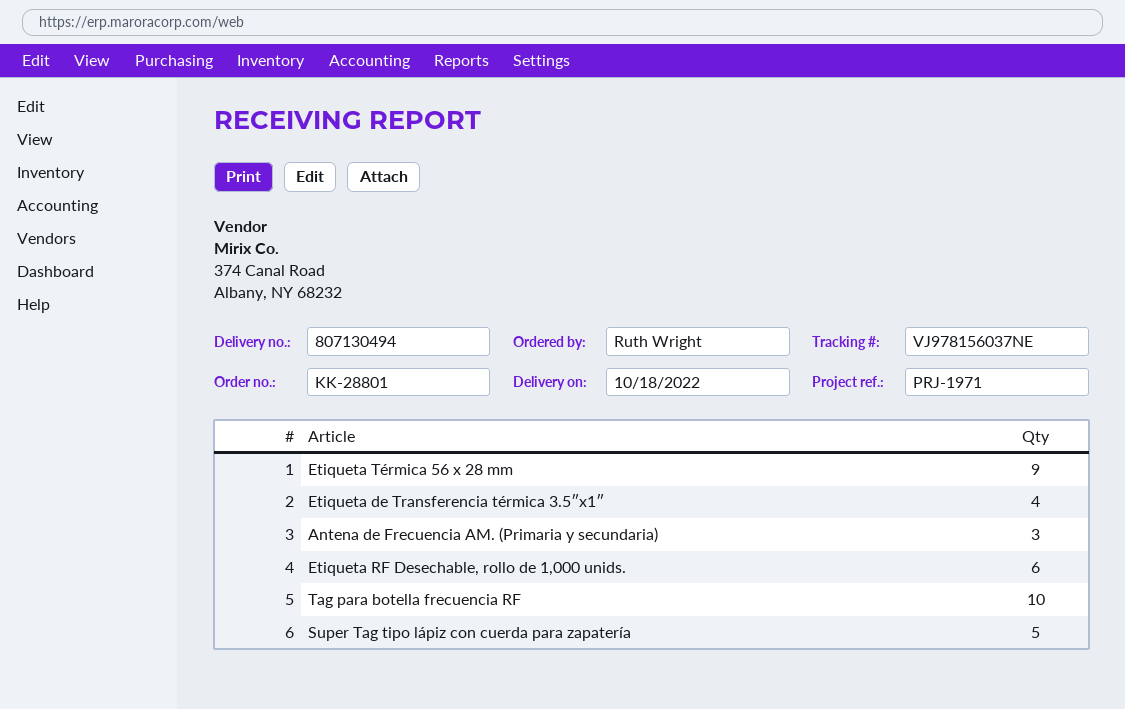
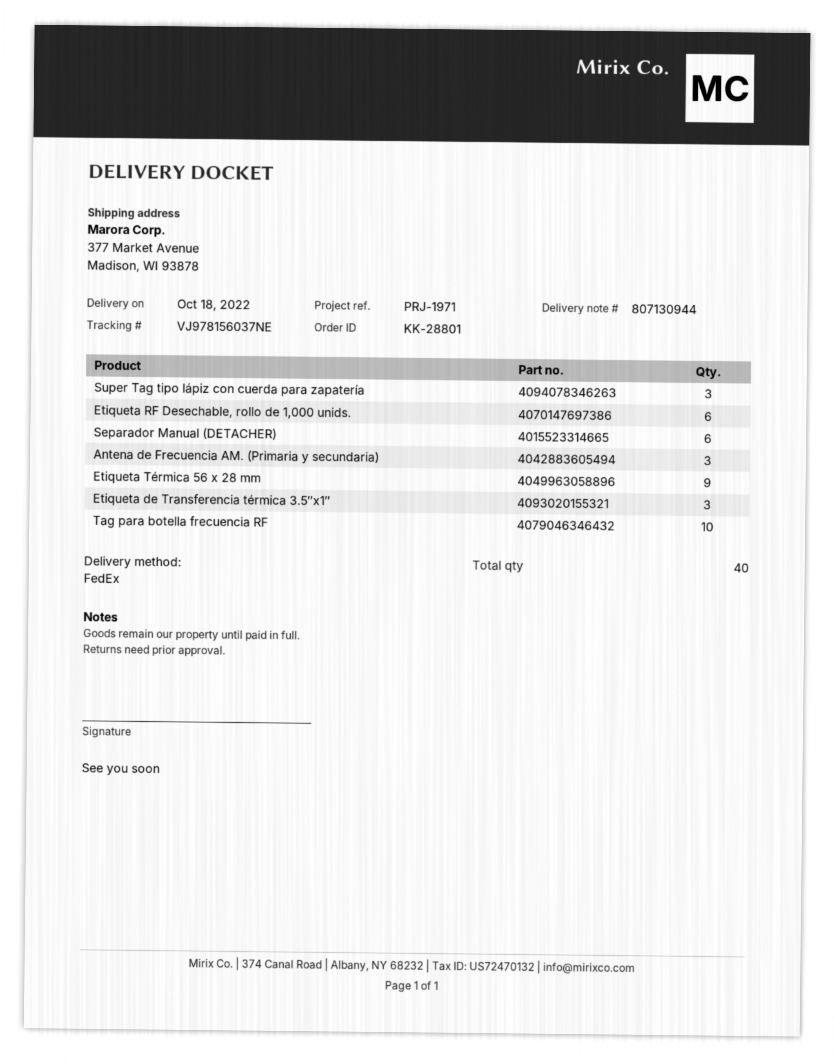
delivery note number: 807130494 -> 807130944
Etiqueta de Transferencia térmica 3.5″x1″: 4 -> 3
Super Tag tipo lápiz con cuerda para zapatería: 5 -> 3
Separador Manual (DETACHER): none -> 6

